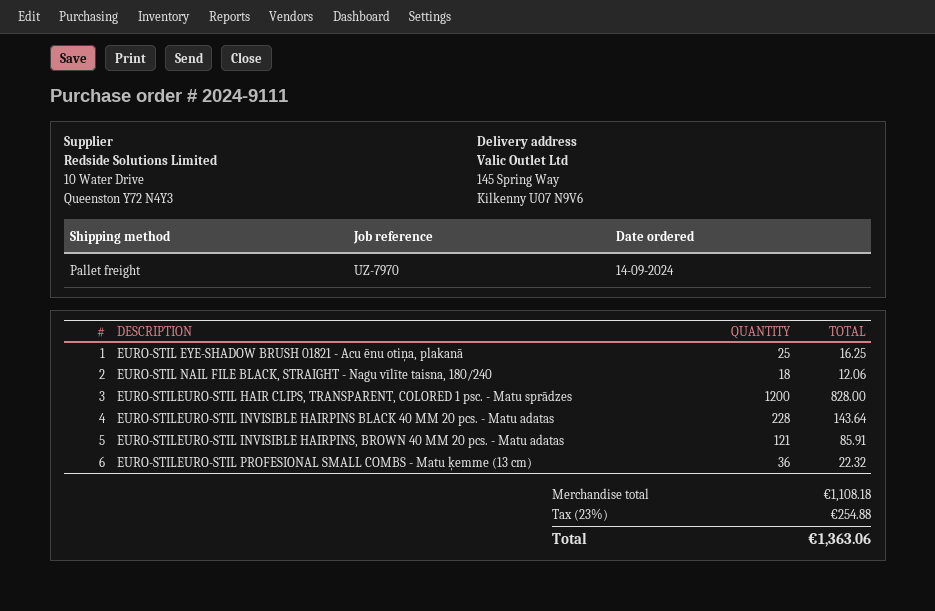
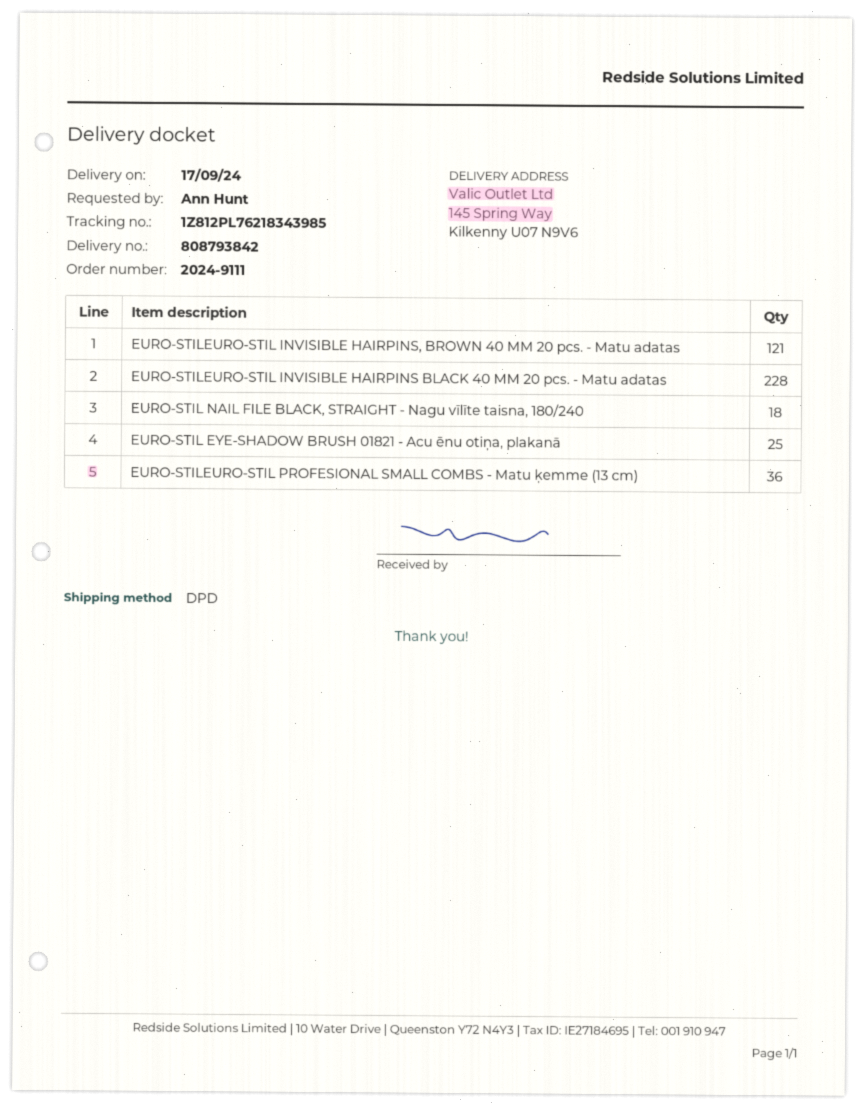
shipping method: pallet freight -> DPD
EURO-STILEURO-STIL HAIR CLIPS, TRANSPARENT, COLORED 1 psc. - Matu sprādzes: 1200 -> none

